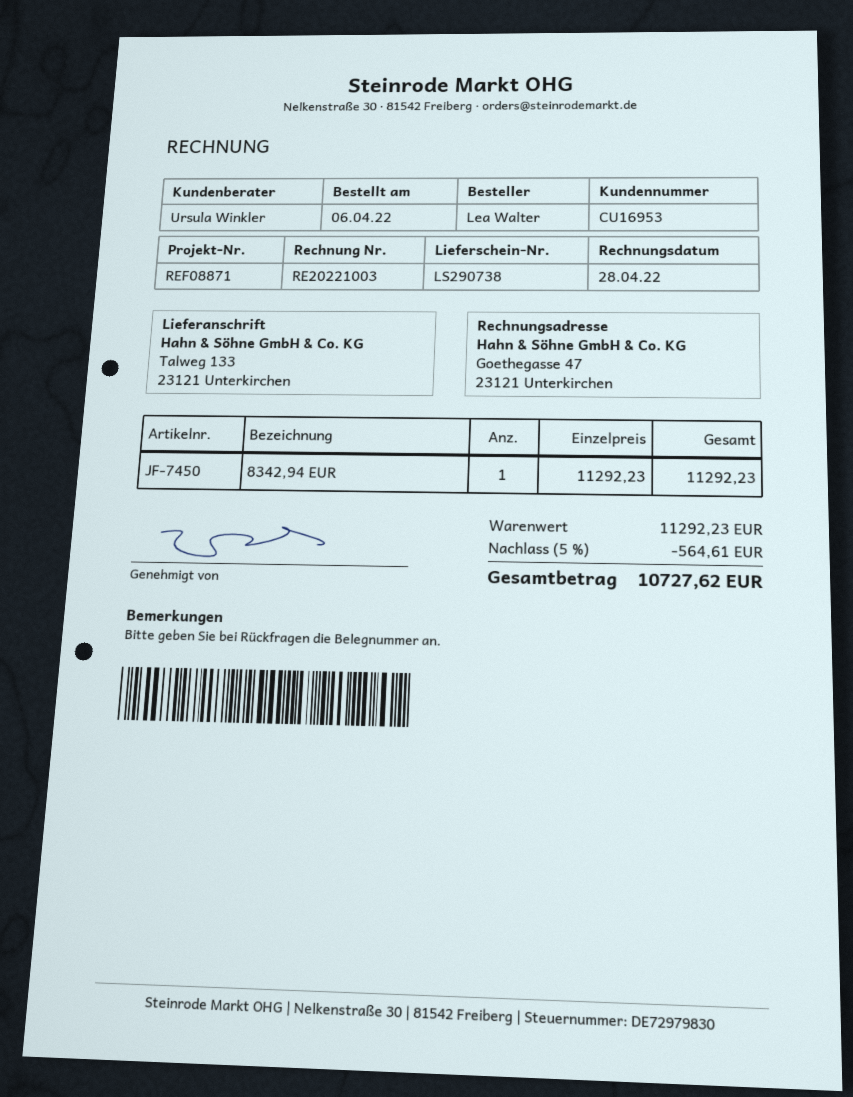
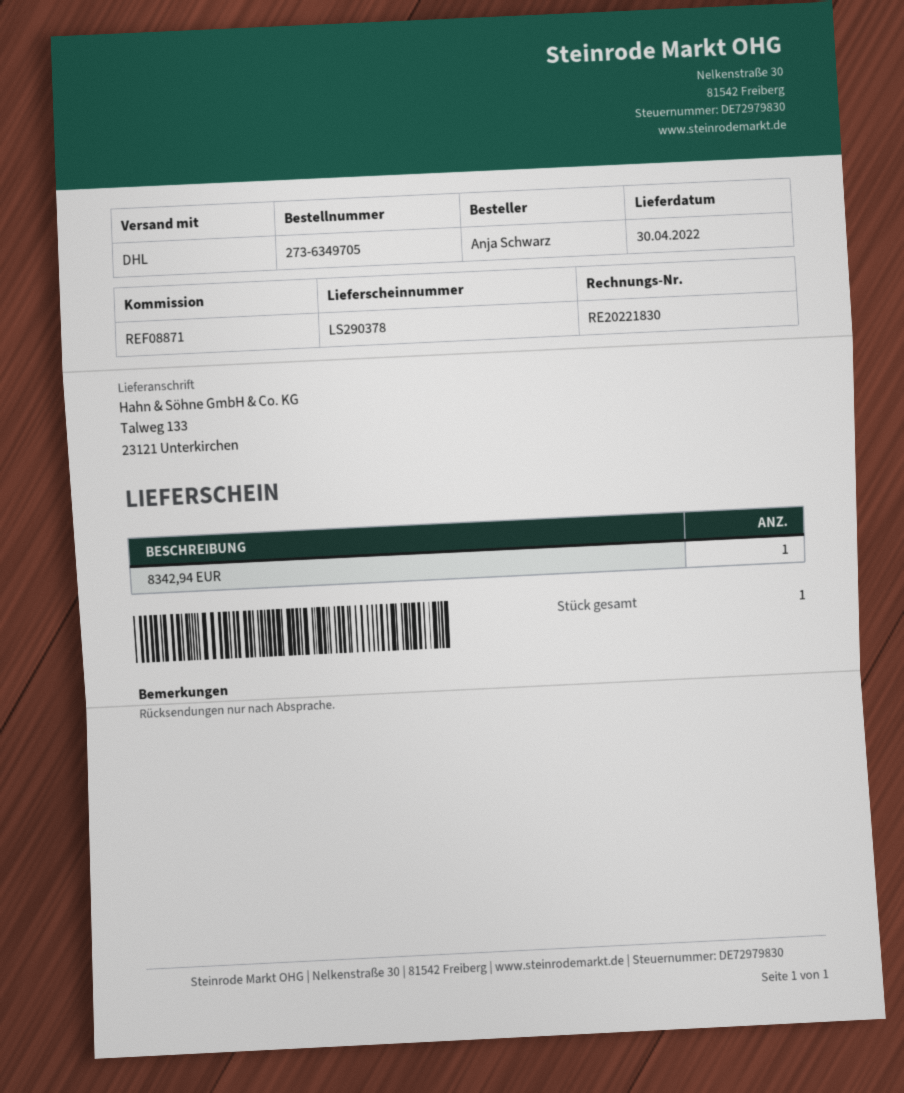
delivery note number: LS290738 -> LS290378
invoice number: RE20221003 -> RE20221830
ordered by: Lea Walter -> Anja Schwarz

